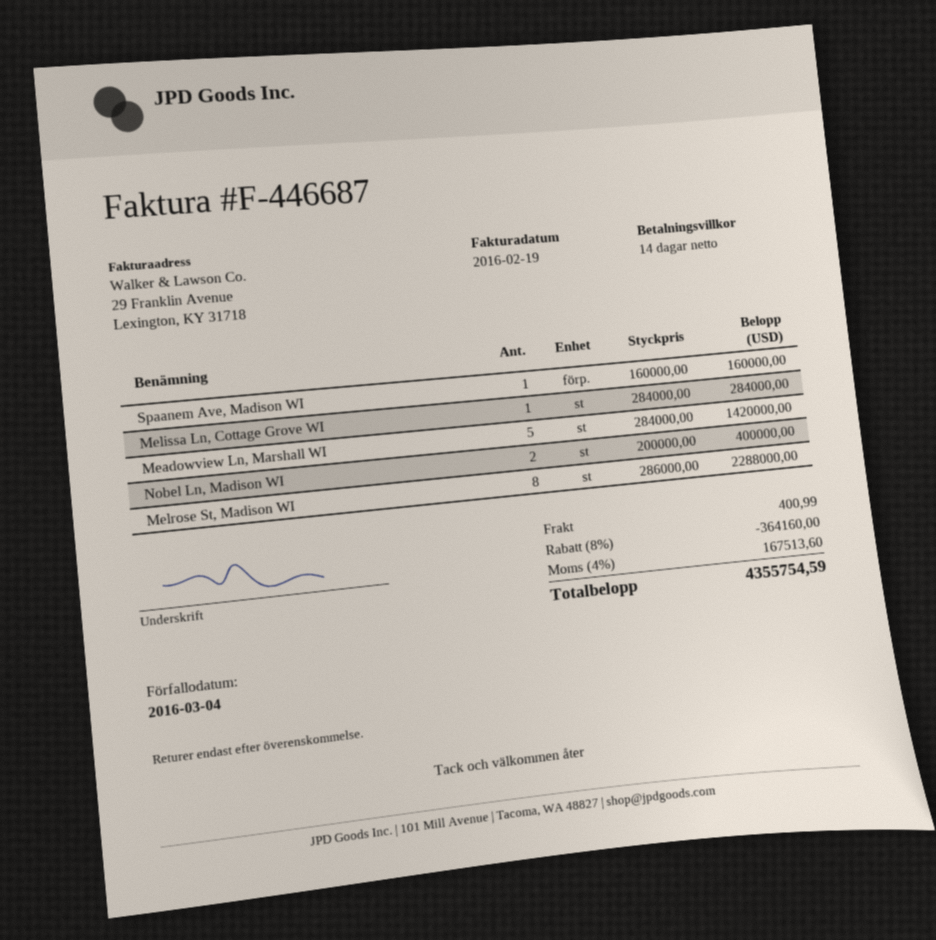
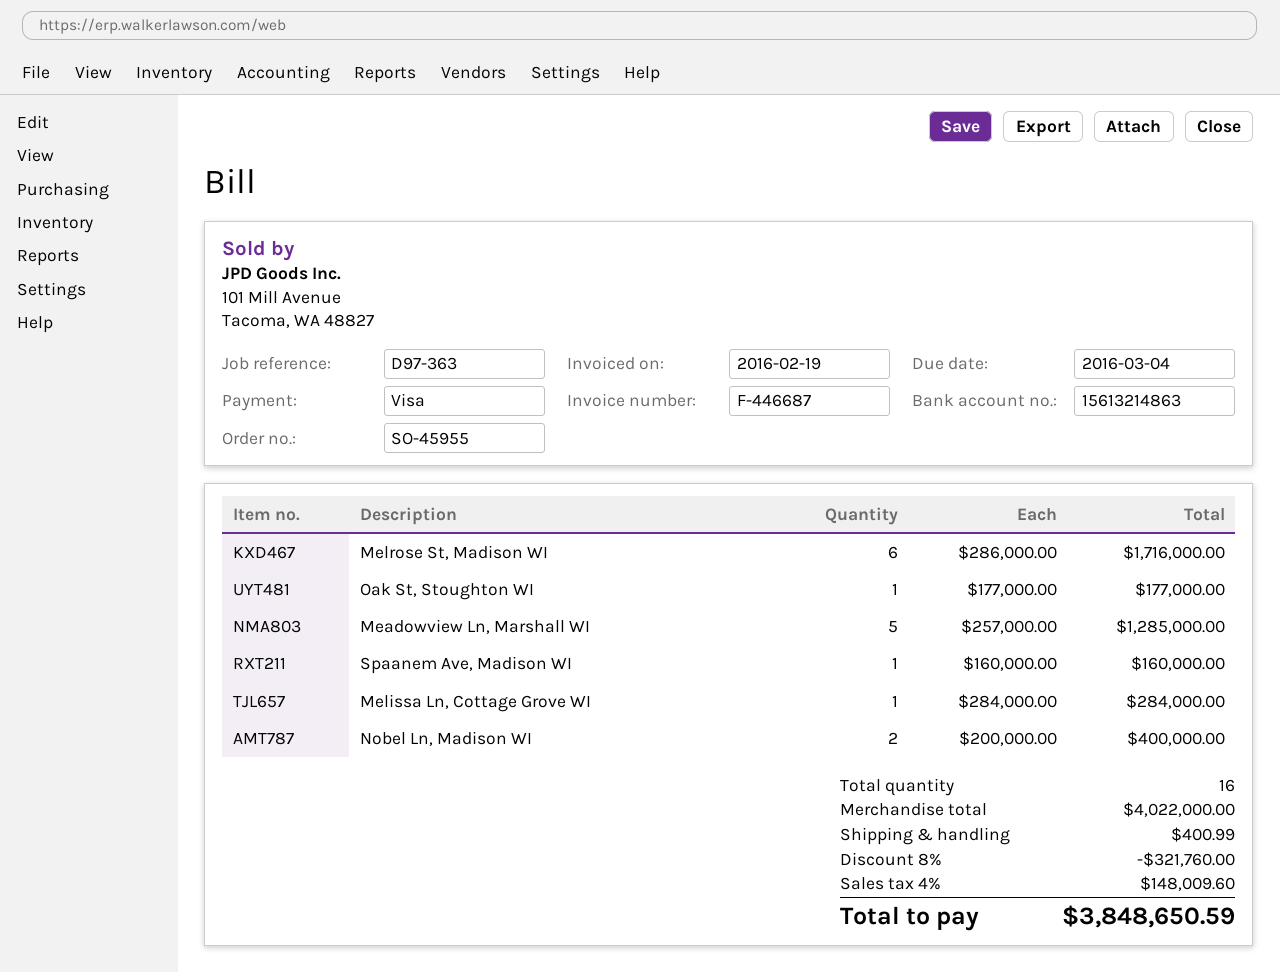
Meadowview Ln, Marshall WI: 5 x 284000.00 = 1420000.00 -> 5 x 257000.00 = 1285000.00
Melrose St, Madison WI: 8 x 286000.00 = 2288000.00 -> 6 x 286000.00 = 1716000.00
Oak St, Stoughton WI: none -> 1 x 177000.00 = 177000.00
discount: 8% = 364160.00 -> 8% = 321760.00
tax: 4% = 167513.60 -> 4% = 148009.60
total: 4355754.59 -> 3848650.59

